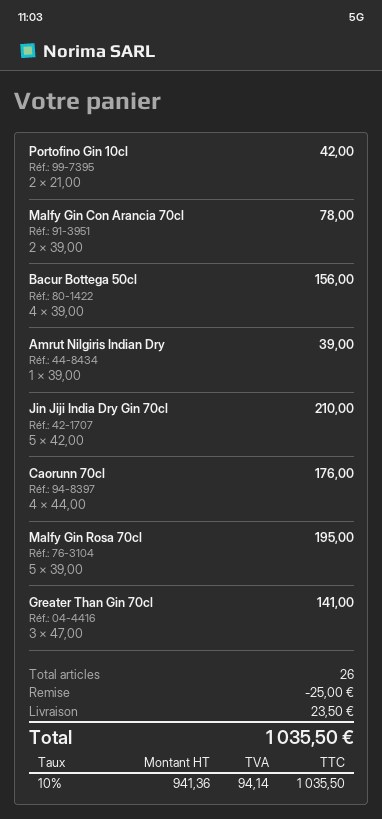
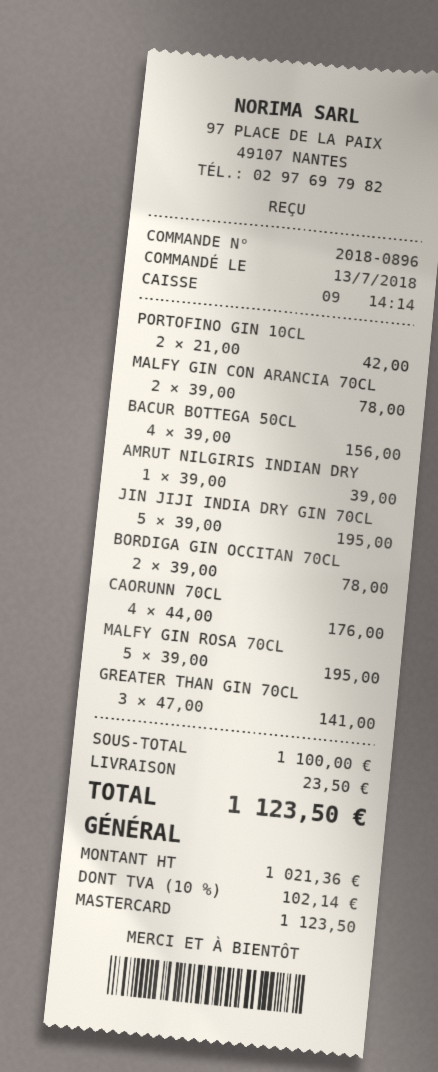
Jin Jiji India Dry Gin 70cl: 5 x 42.00 = 210.00 -> 5 x 39.00 = 195.00
BORDIGA GIN OCCITAN 70CL: none -> 2 x 39.00 = 78.00
discount: 25.00 -> none
net: 941.36 -> 1021.36
tax: 10% = 94.14 -> 10% = 102.14
total: 1035.50 -> 1123.50

